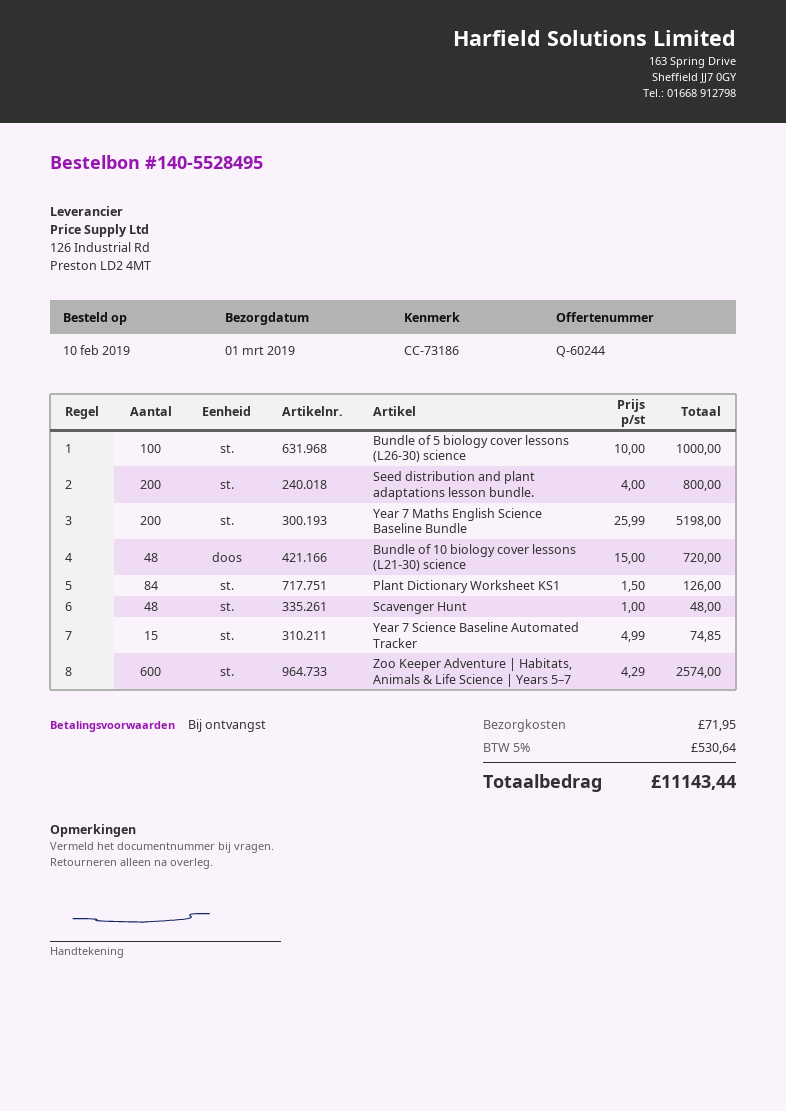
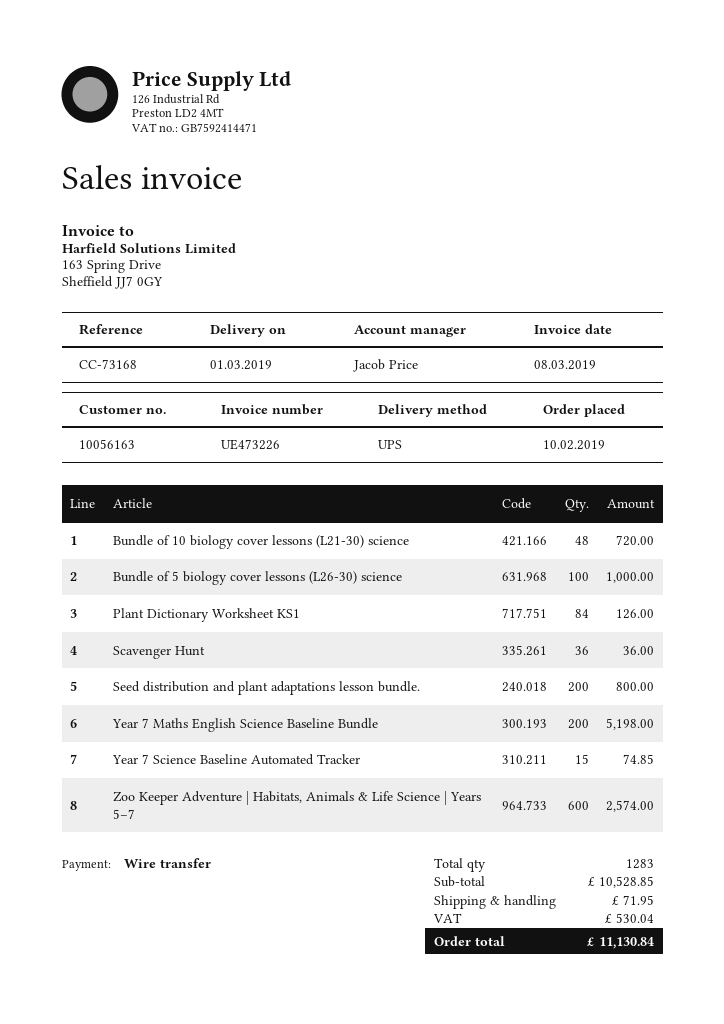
reference: CC-73186 -> CC-73168
Scavenger Hunt: 48 for 48.00 -> 36 for 36.00
tax: 530.64 -> 530.04
total: 11143.44 -> 11130.84

